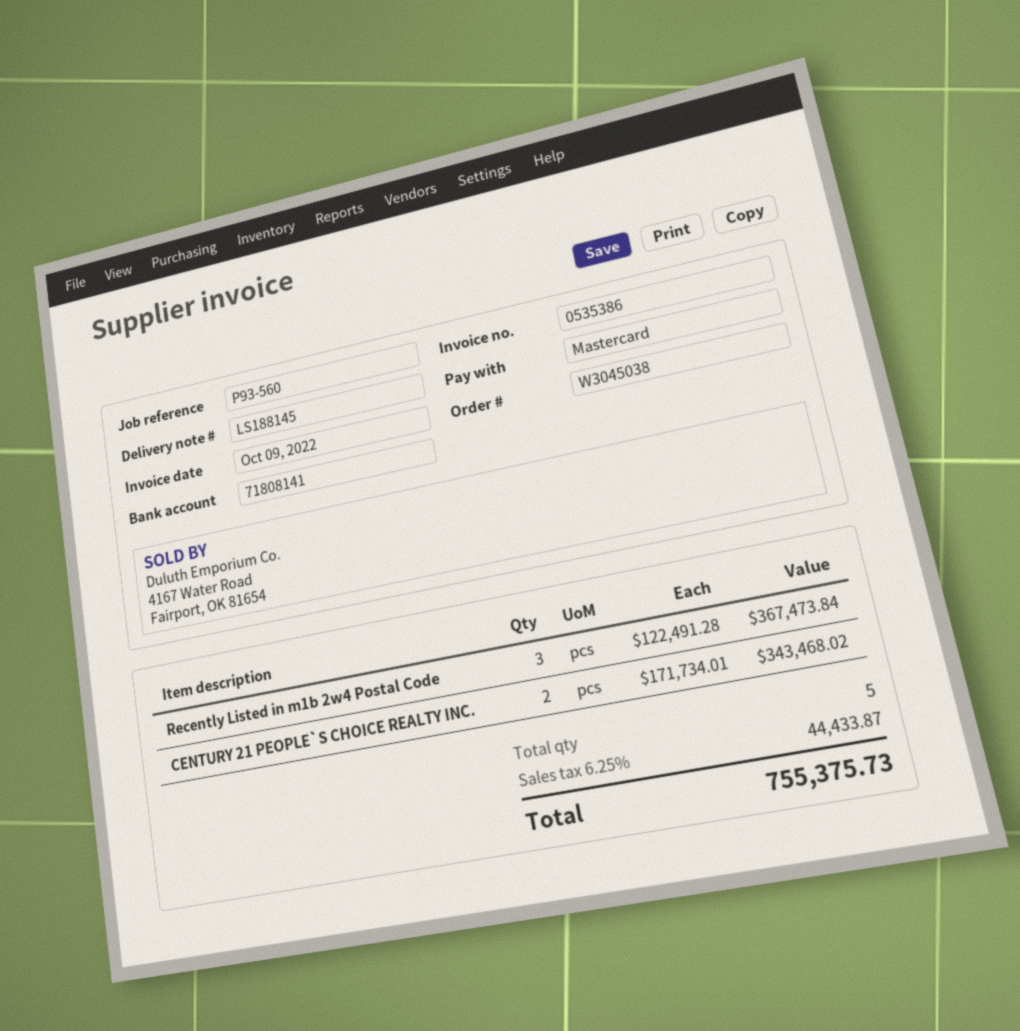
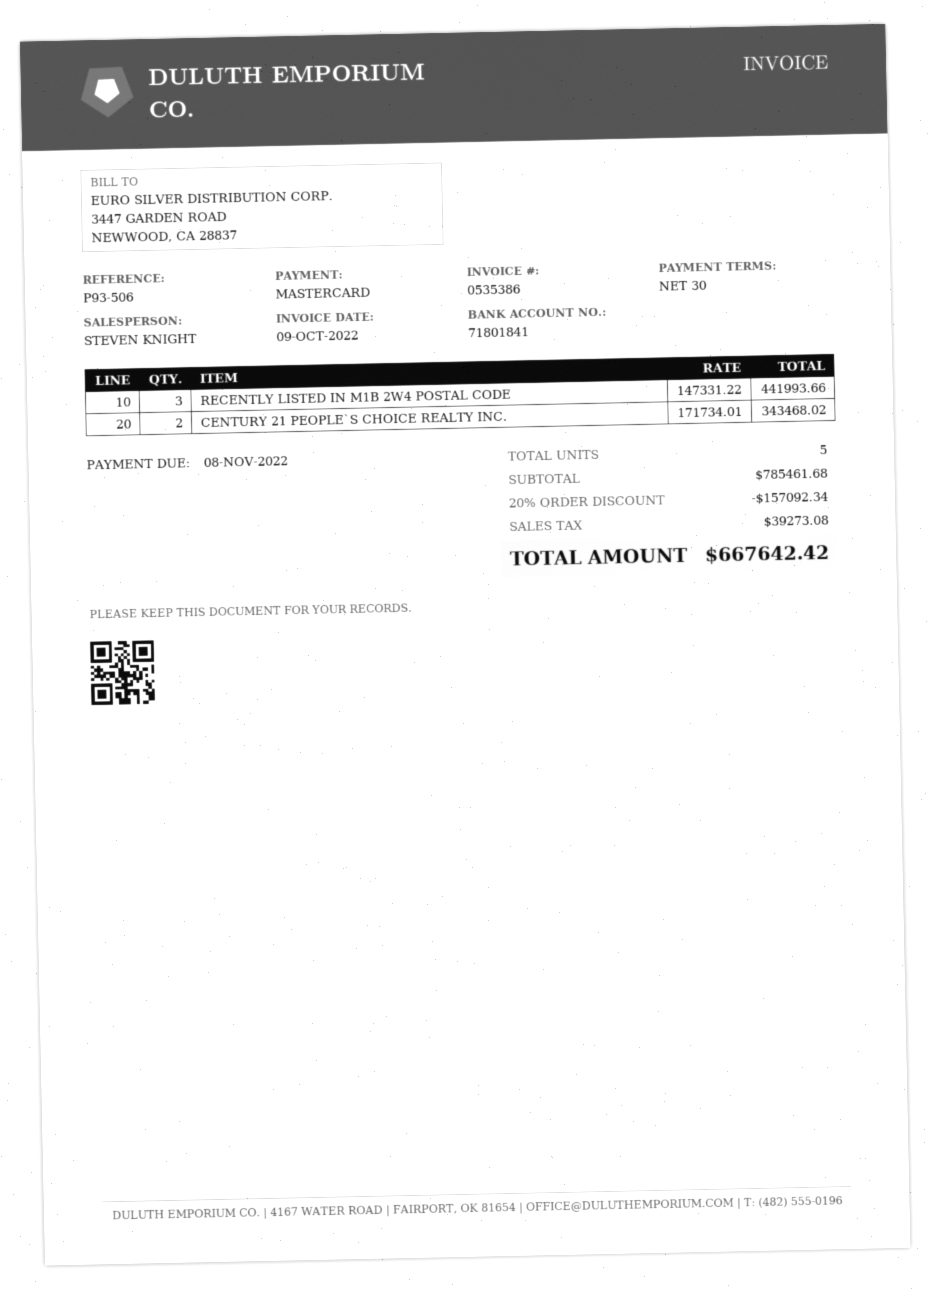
reference: P93-560 -> P93-506
bank account: 71808141 -> 71801841
Recently Listed in m1b 2w4 Postal Code: 3 x 122491.28 = 367473.84 -> 3 x 147331.22 = 441993.66
discount: none -> 20% = 157092.34
tax: 44433.87 -> 39273.08
total: 755375.73 -> 667642.42

